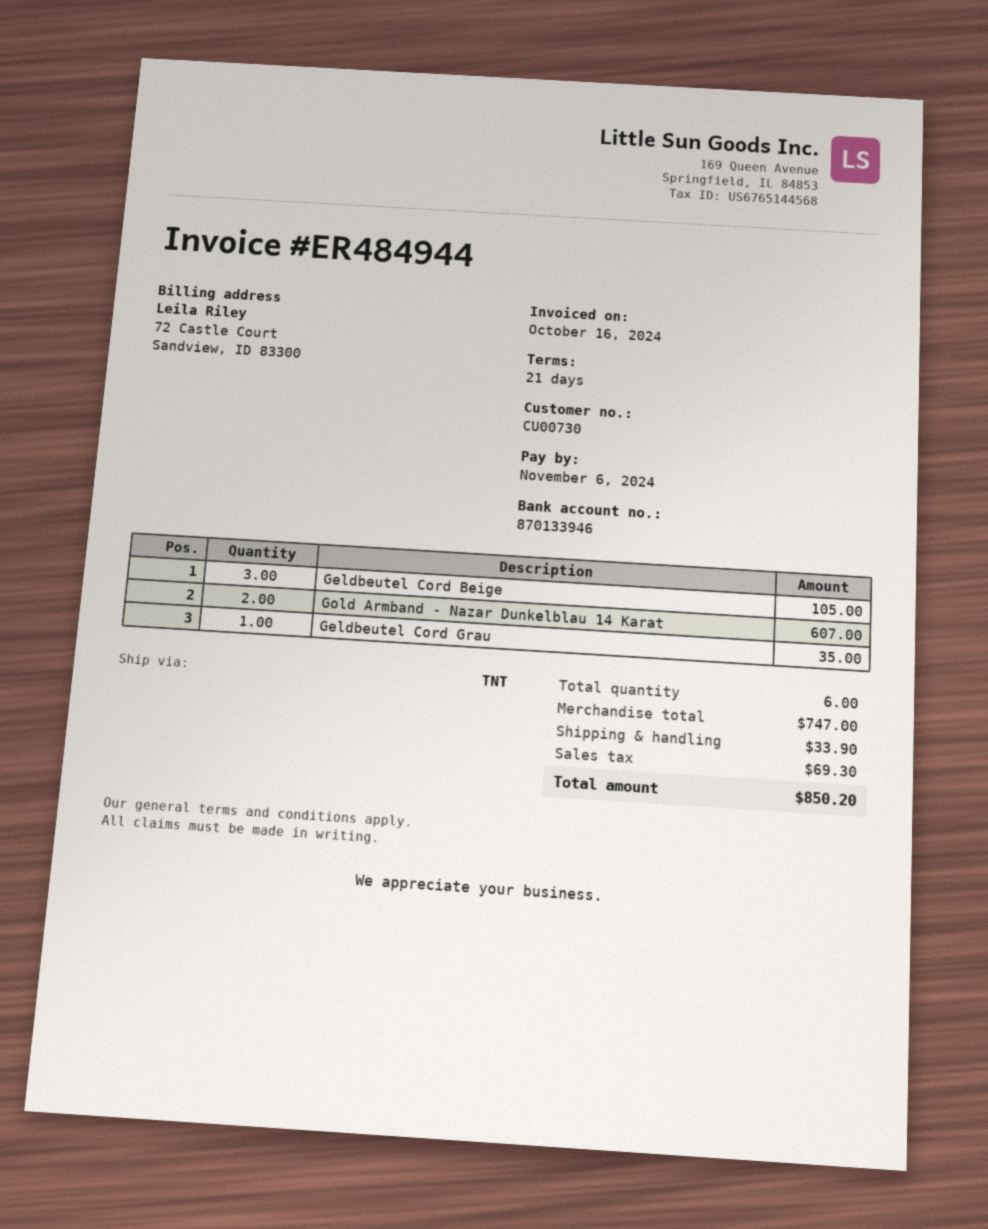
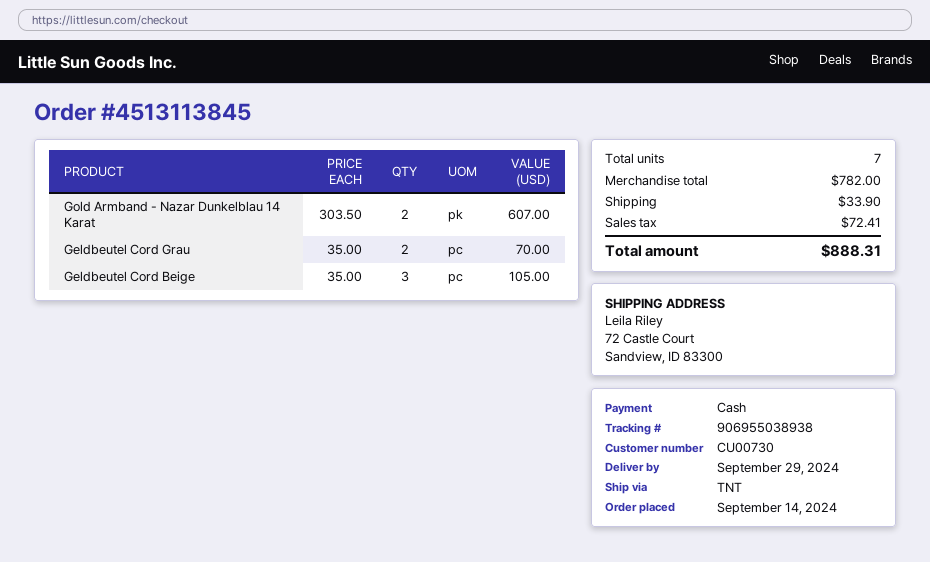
Geldbeutel Cord Grau: 1 for 35.00 -> 2 for 70.00
total quantity: 6 -> 7
subtotal: 747.00 -> 782.00
tax: 69.30 -> 72.41
total: 850.20 -> 888.31

